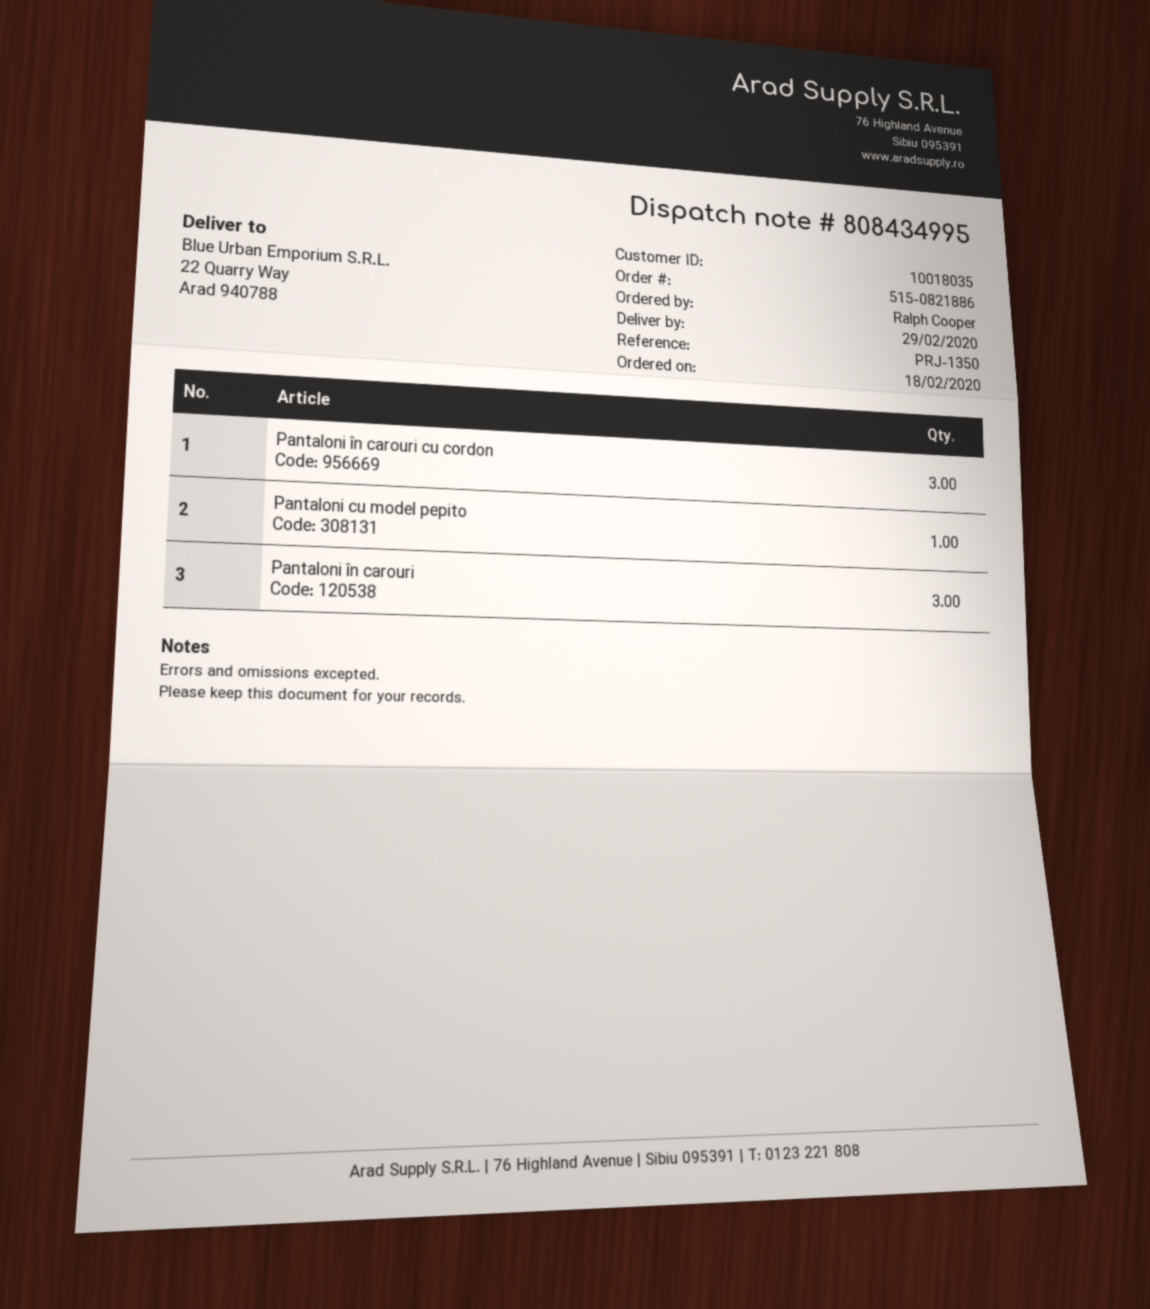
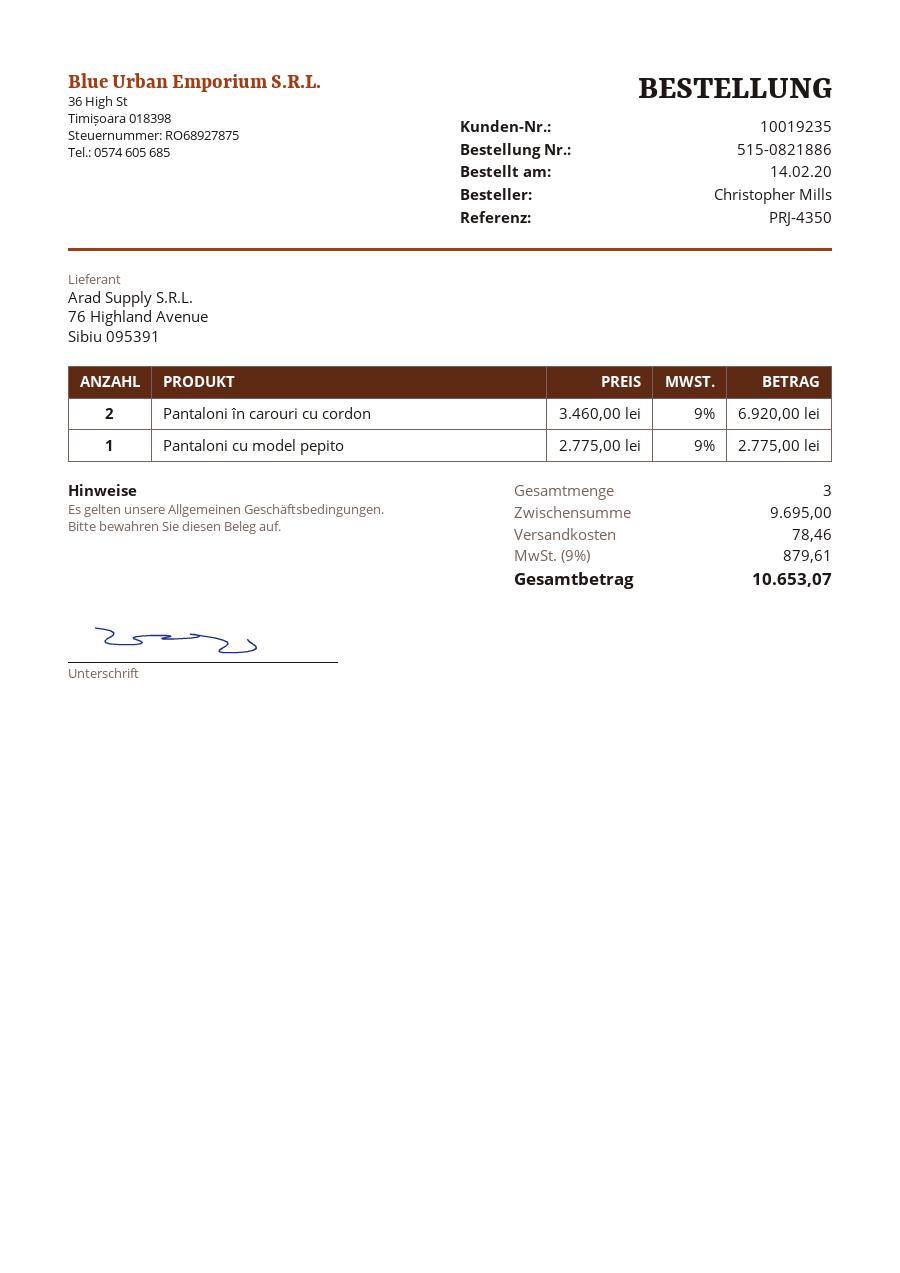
order date: 2020-02-18 -> 2020-02-14
customer number: 10018035 -> 10019235
reference: PRJ-1350 -> PRJ-4350
ordered by: Ralph Cooper -> Christopher Mills
Pantaloni în carouri cu cordon: 3 -> 2
Pantaloni în carouri: 3 -> none

